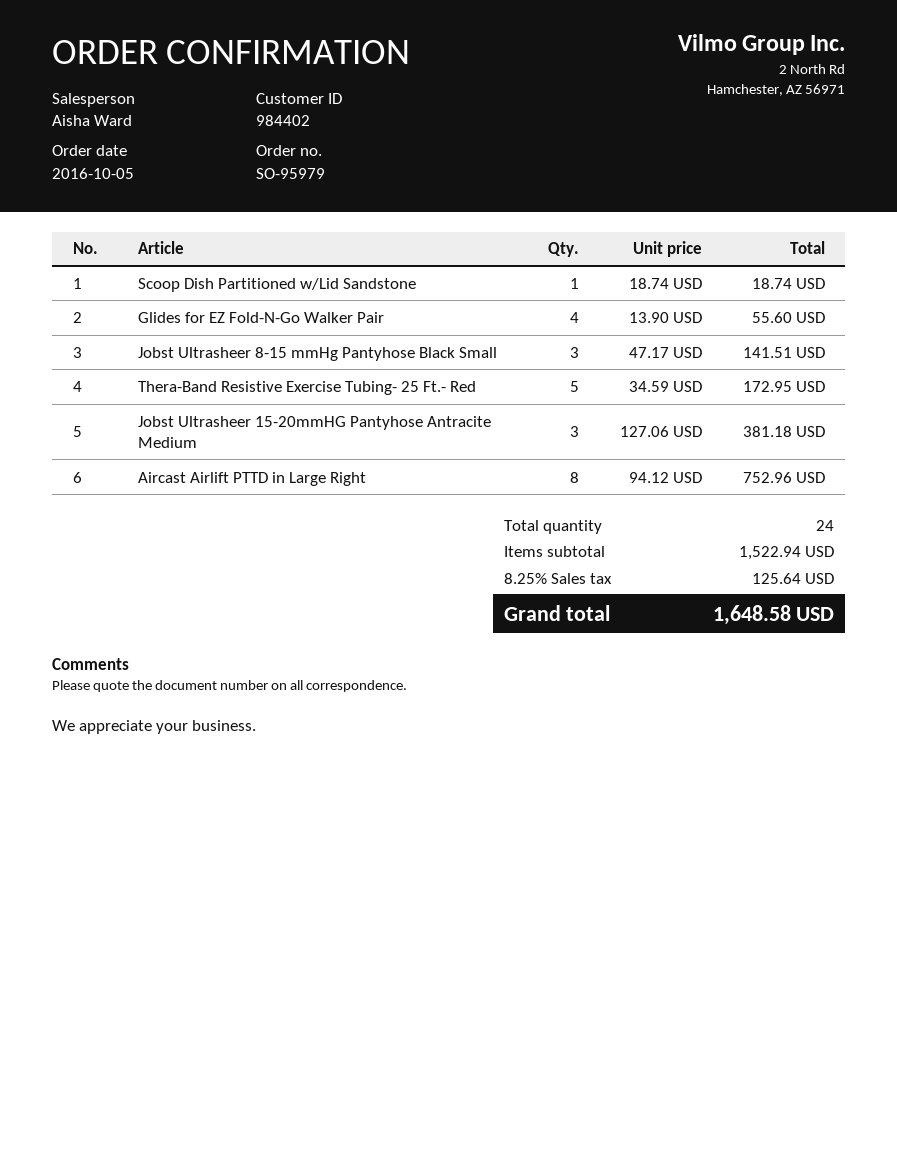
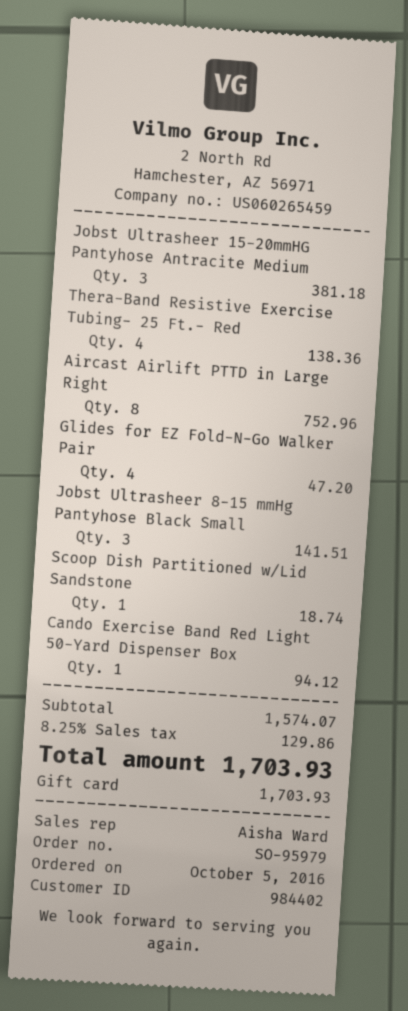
Glides for EZ Fold-N-Go Walker Pair: 4 for 55.60 -> 4 for 47.20
Thera-Band Resistive Exercise Tubing- 25 Ft.- Red: 5 for 172.95 -> 4 for 138.36
Cando Exercise Band Red Light 50-Yard Dispenser Box: none -> 1 for 94.12
subtotal: 1522.94 -> 1574.07
tax: 8.25% = 125.64 -> 8.25% = 129.86
total: 1648.58 -> 1703.93

